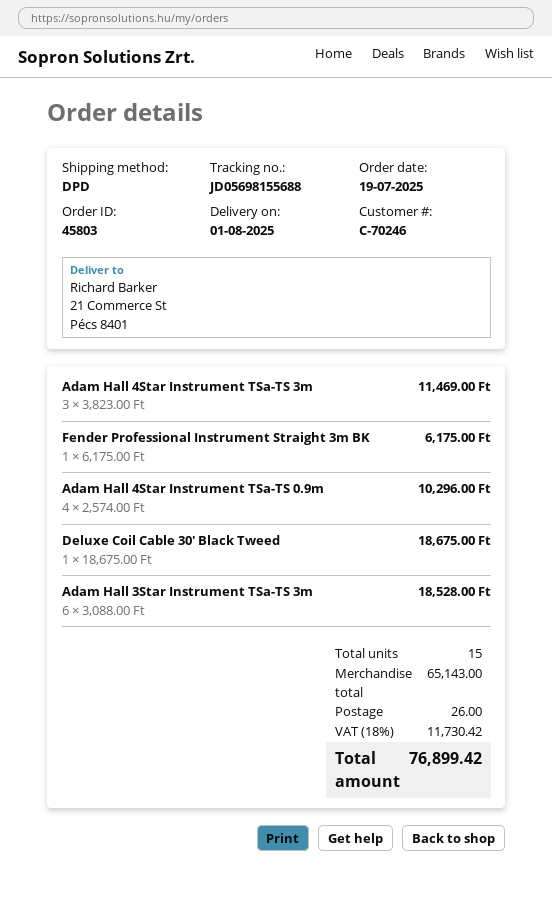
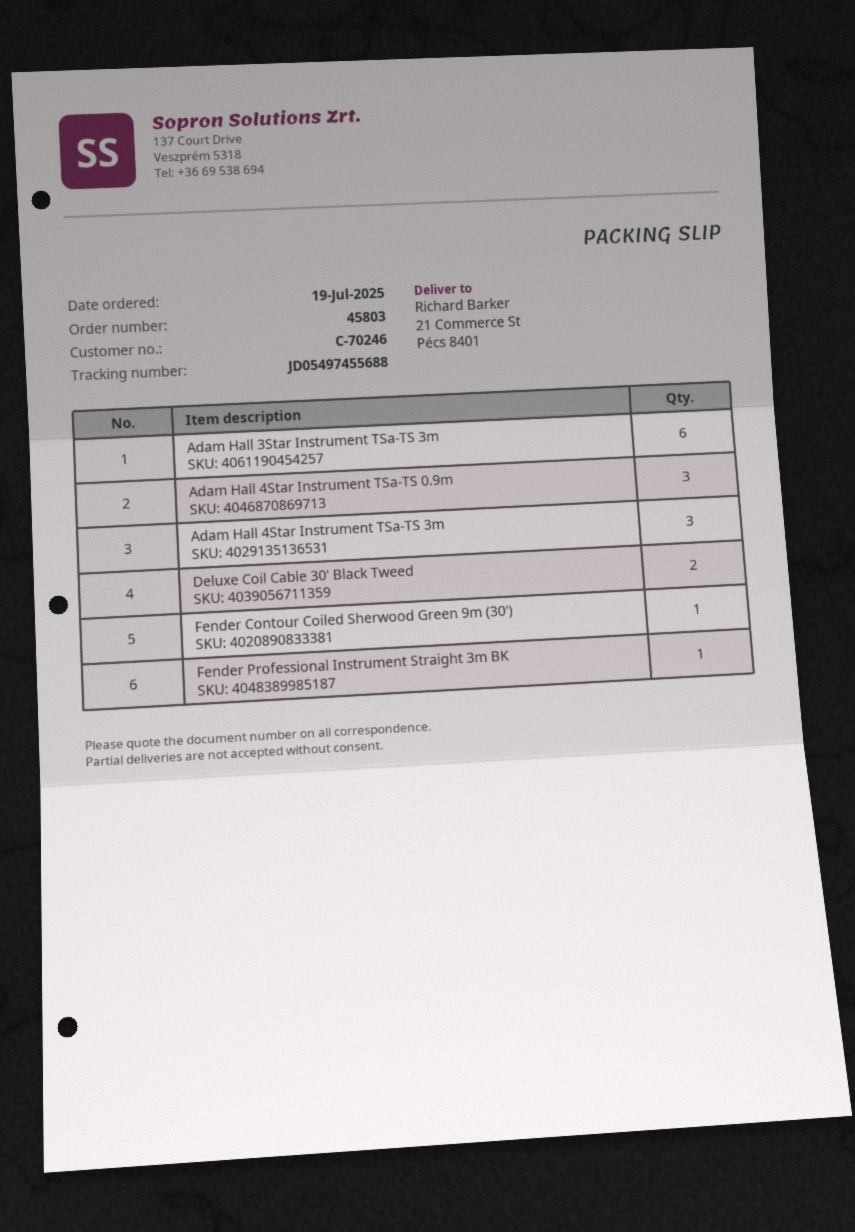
tracking number: JD05698155688 -> JD05497455688
Adam Hall 4Star Instrument TSa-TS 0.9m: 4 -> 3
Deluxe Coil Cable 30' Black Tweed: 1 -> 2
Fender Contour Coiled Sherwood Green 9m (30'): none -> 1

